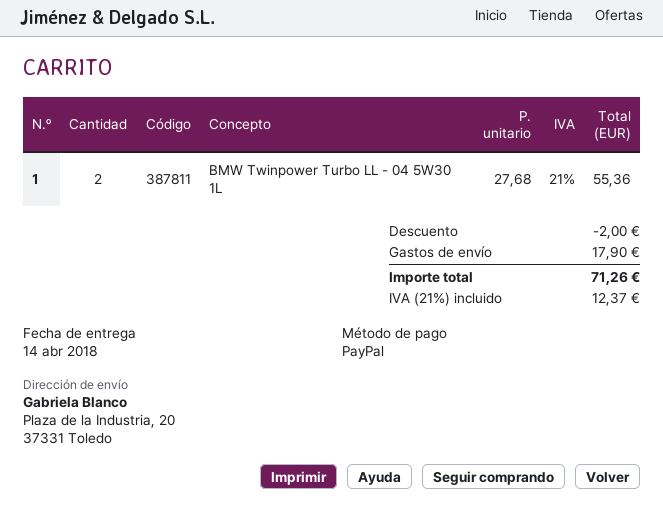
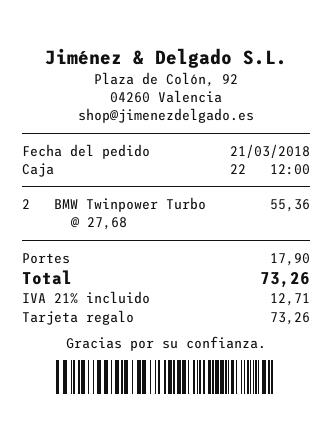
payment method: PayPal -> gift card
discount: 2.00 -> none
tax: 21% = 12.37 -> 21% = 12.71
total: 71.26 -> 73.26

